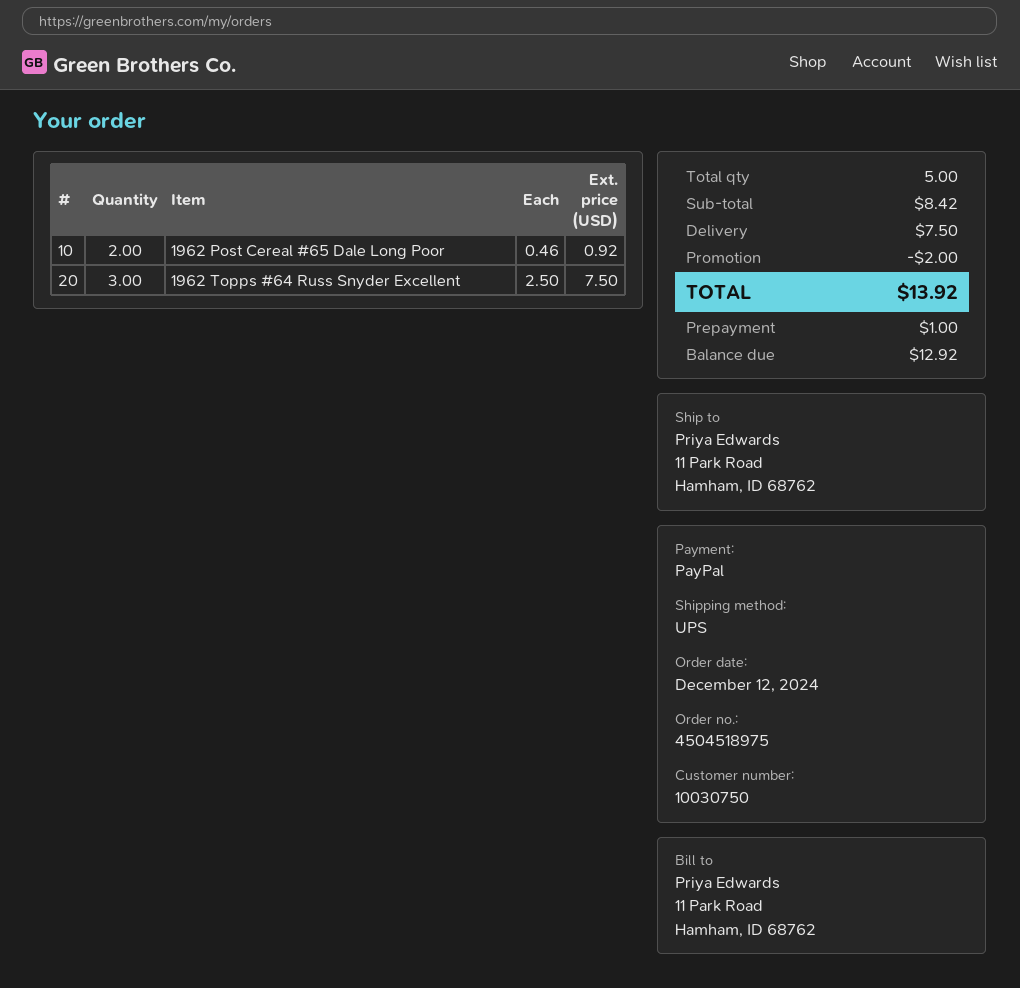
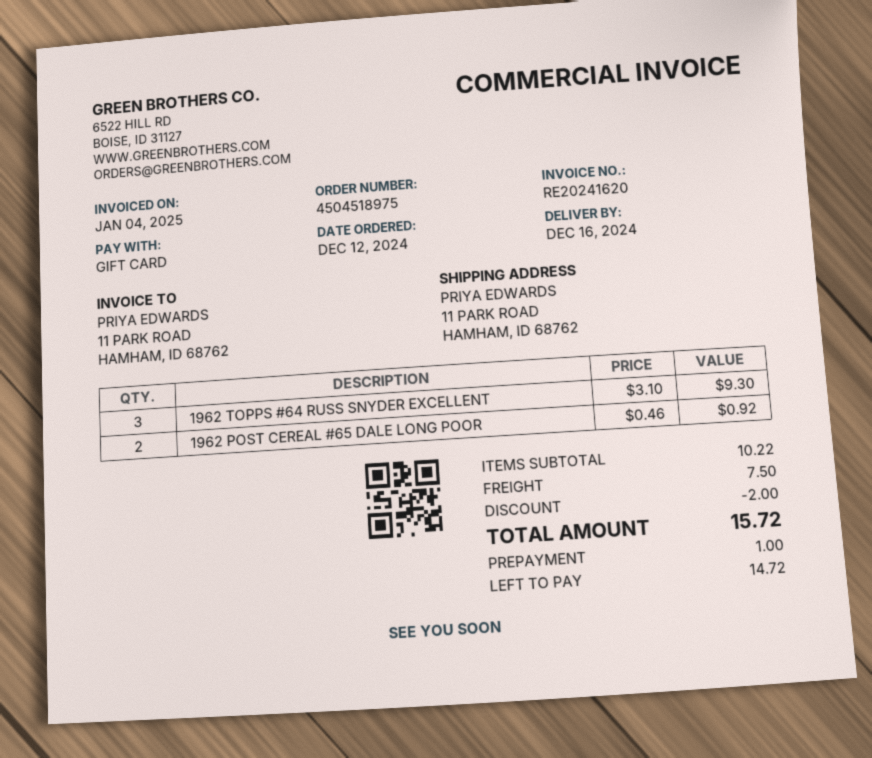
payment method: PayPal -> gift card
1962 Topps #64 Russ Snyder Excellent: 3 x 2.50 = 7.50 -> 3 x 3.10 = 9.30
subtotal: 8.42 -> 10.22
total: 13.92 -> 15.72
balance: 12.92 -> 14.72

